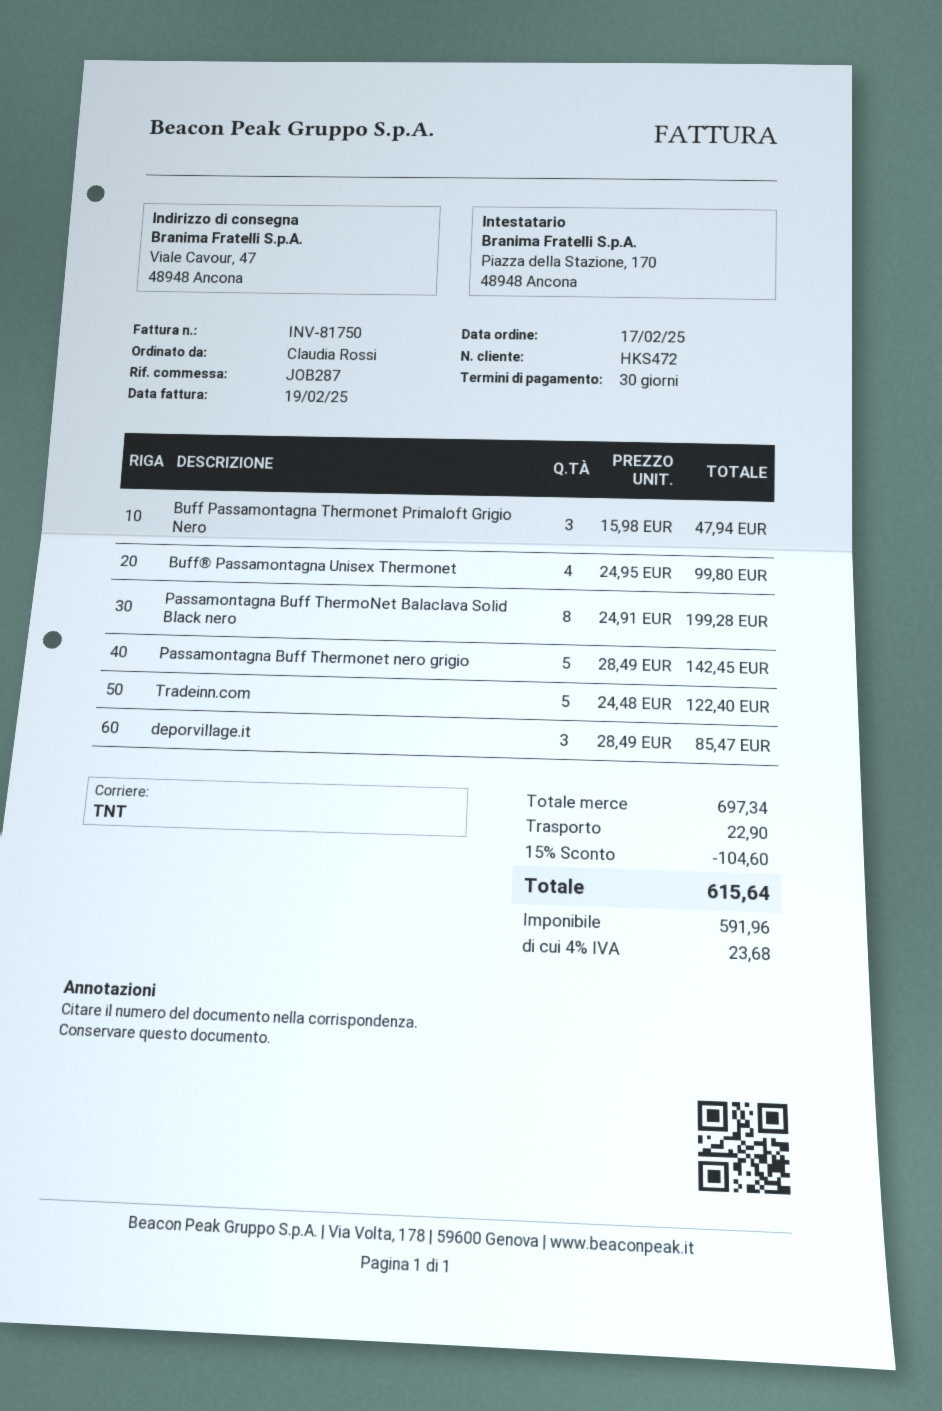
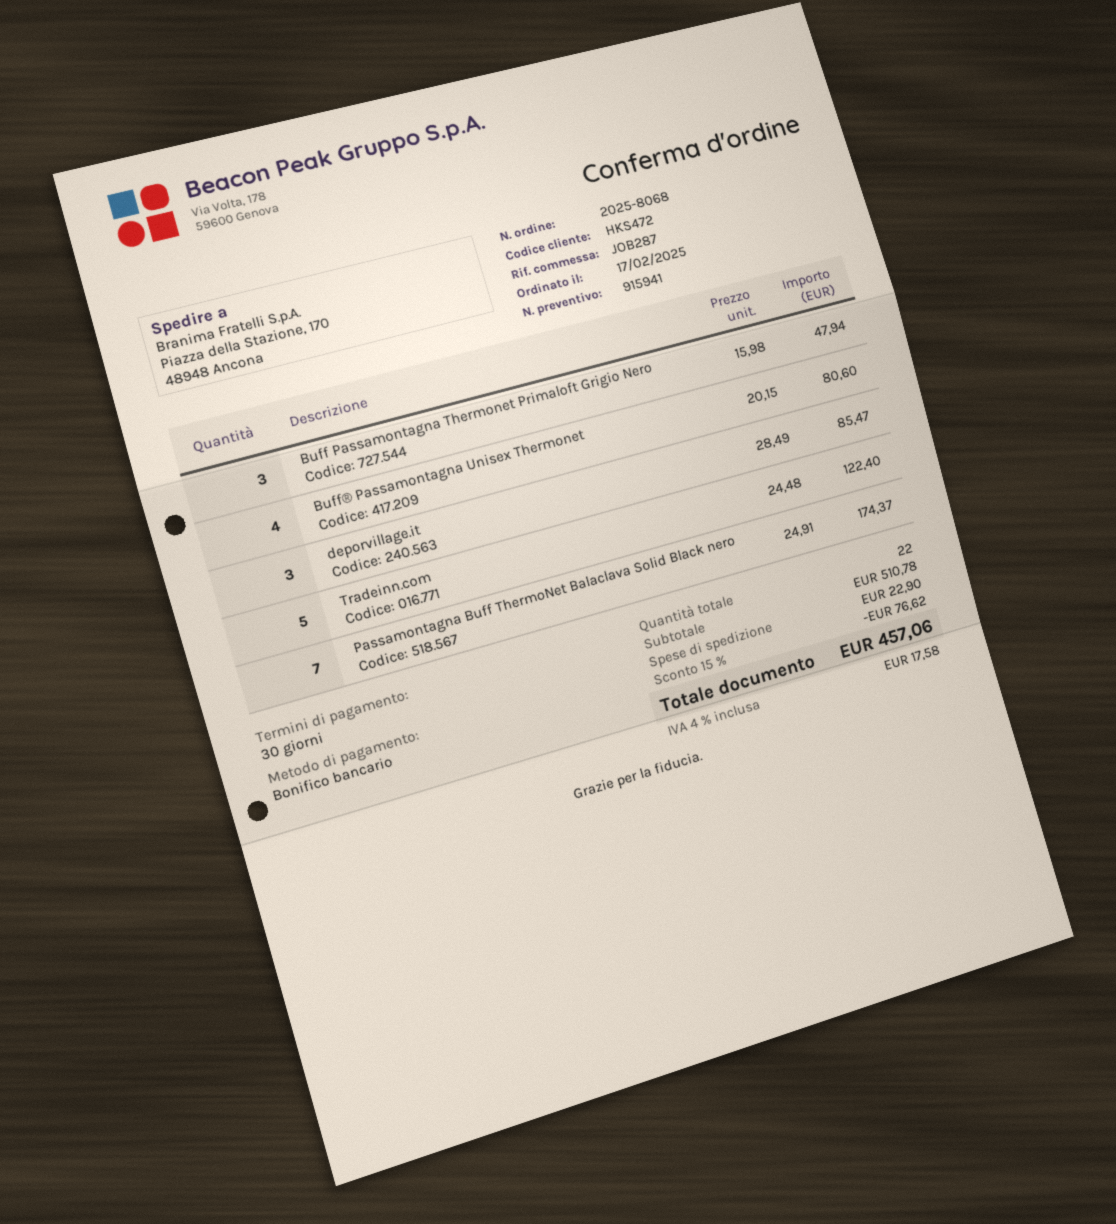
ship to: Viale Cavour, 47, 48948 Ancona -> Piazza della Stazione, 170, 48948 Ancona
Buff® Passamontagna Unisex Thermonet: 4 x 24.95 = 99.80 -> 4 x 20.15 = 80.60
Passamontagna Buff ThermoNet Balaclava Solid Black nero: 8 x 24.91 = 199.28 -> 7 x 24.91 = 174.37
Passamontagna Buff Thermonet nero grigio: 5 x 28.49 = 142.45 -> none
subtotal: 697.34 -> 510.78
discount: 15% = 104.60 -> 15% = 76.62
tax: 4% = 23.68 -> 4% = 17.58
total: 615.64 -> 457.06

